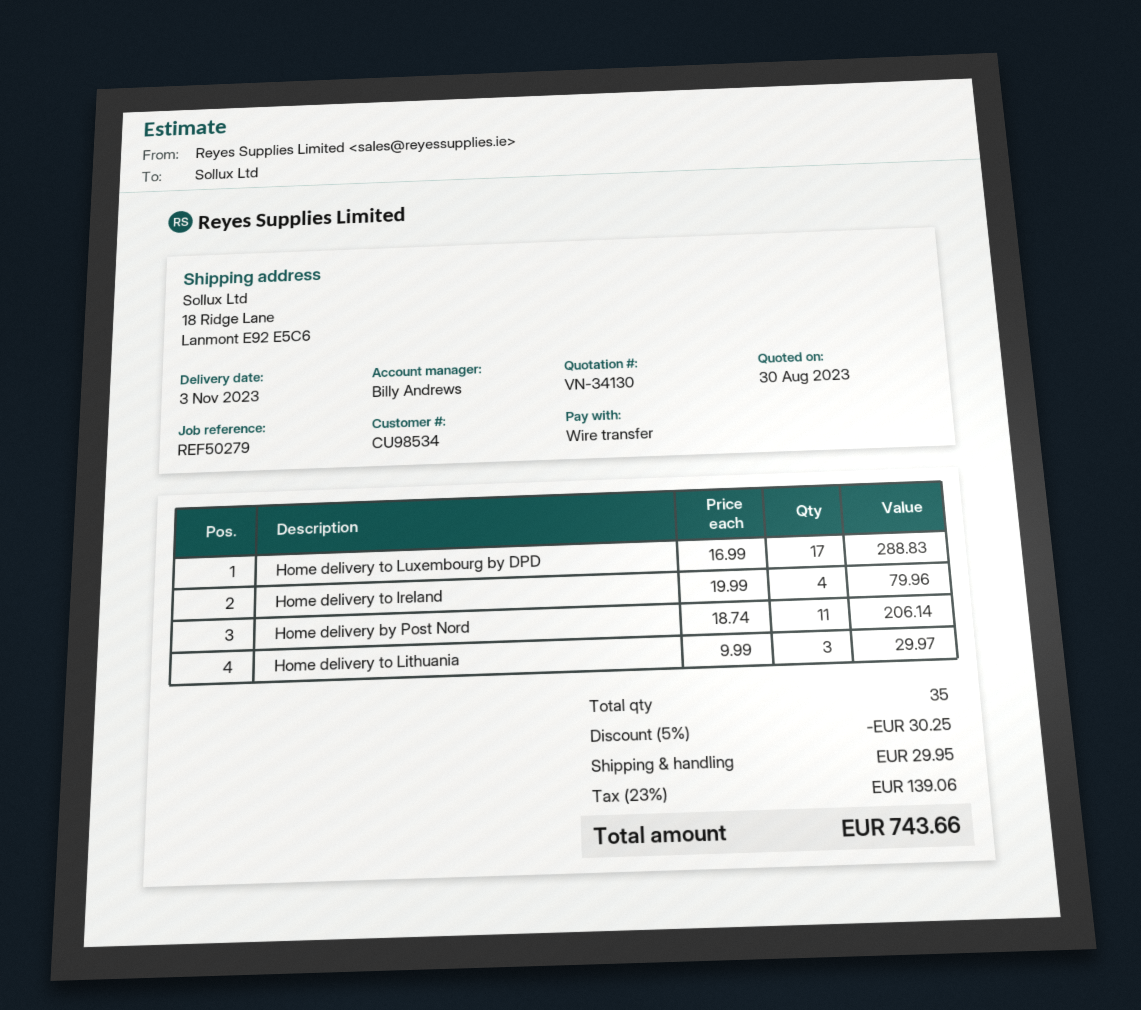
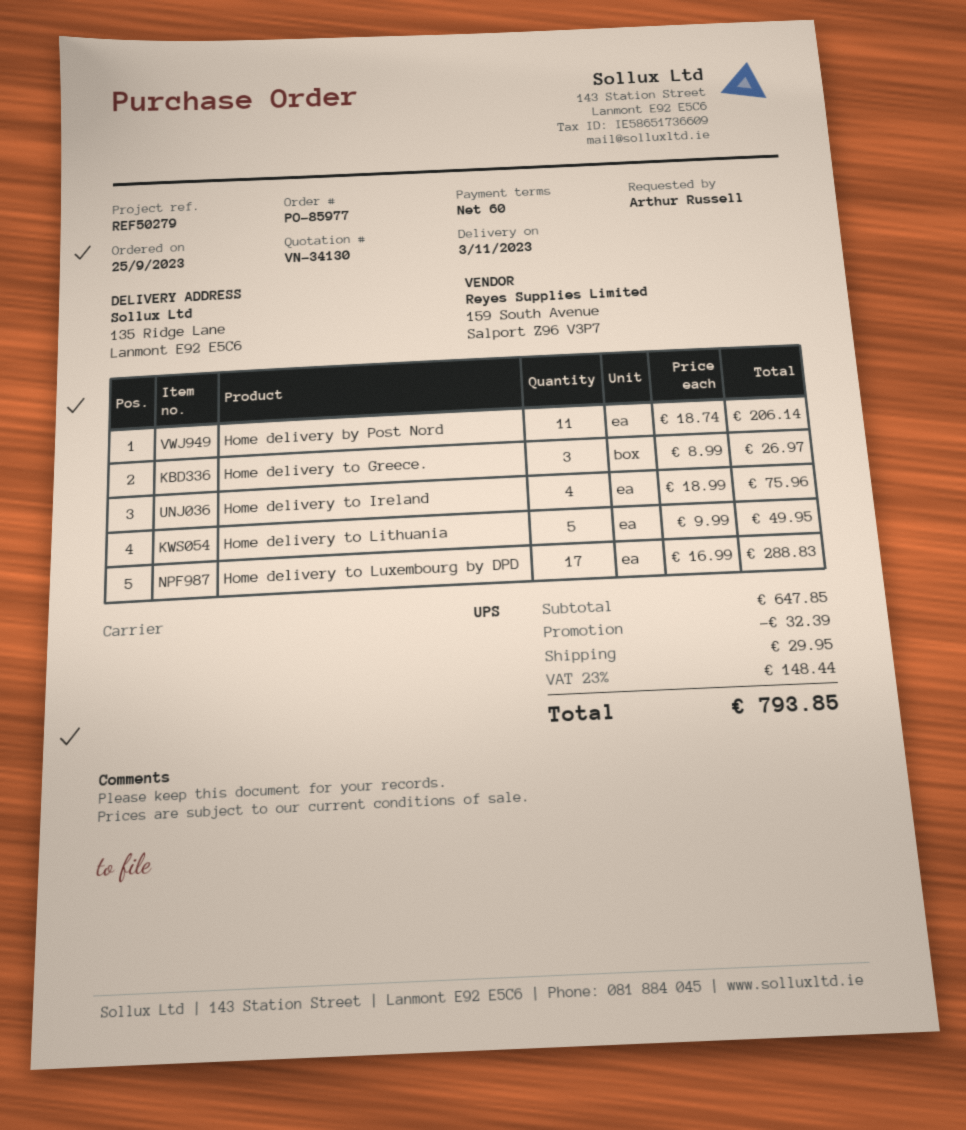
ship to: 18 Ridge Lane, Lanmont E92 E5C6 -> 135 Ridge Lane, Lanmont E92 E5C6
Home delivery to Ireland: 4 x 19.99 = 79.96 -> 4 x 18.99 = 75.96
Home delivery to Lithuania: 3 x 9.99 = 29.97 -> 5 x 9.99 = 49.95
Home delivery to Greece.: none -> 3 x 8.99 = 26.97
discount: 30.25 -> 32.39
tax: 23% = 139.06 -> 23% = 148.44
total: 743.66 -> 793.85

